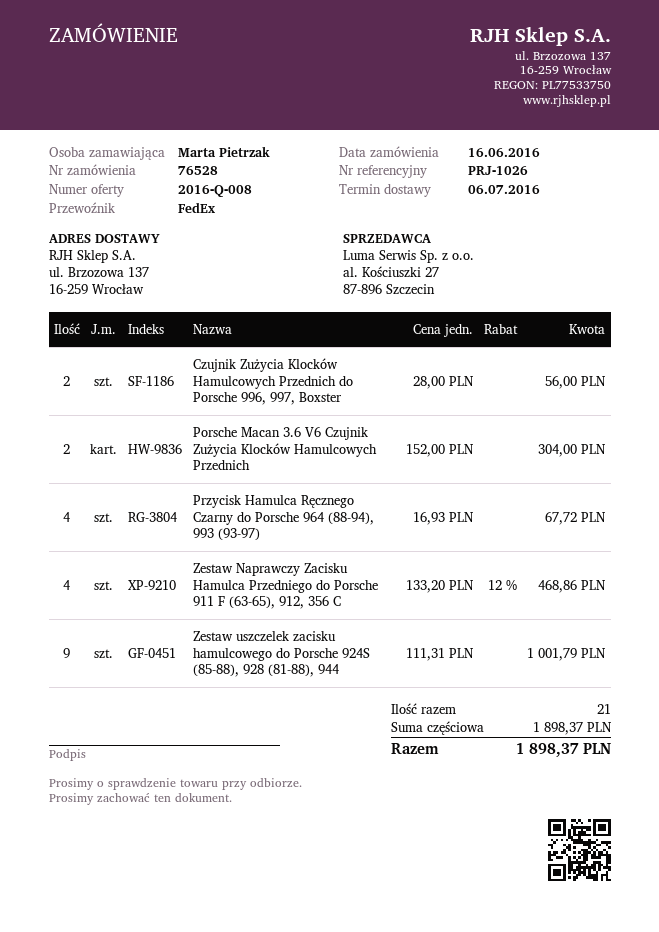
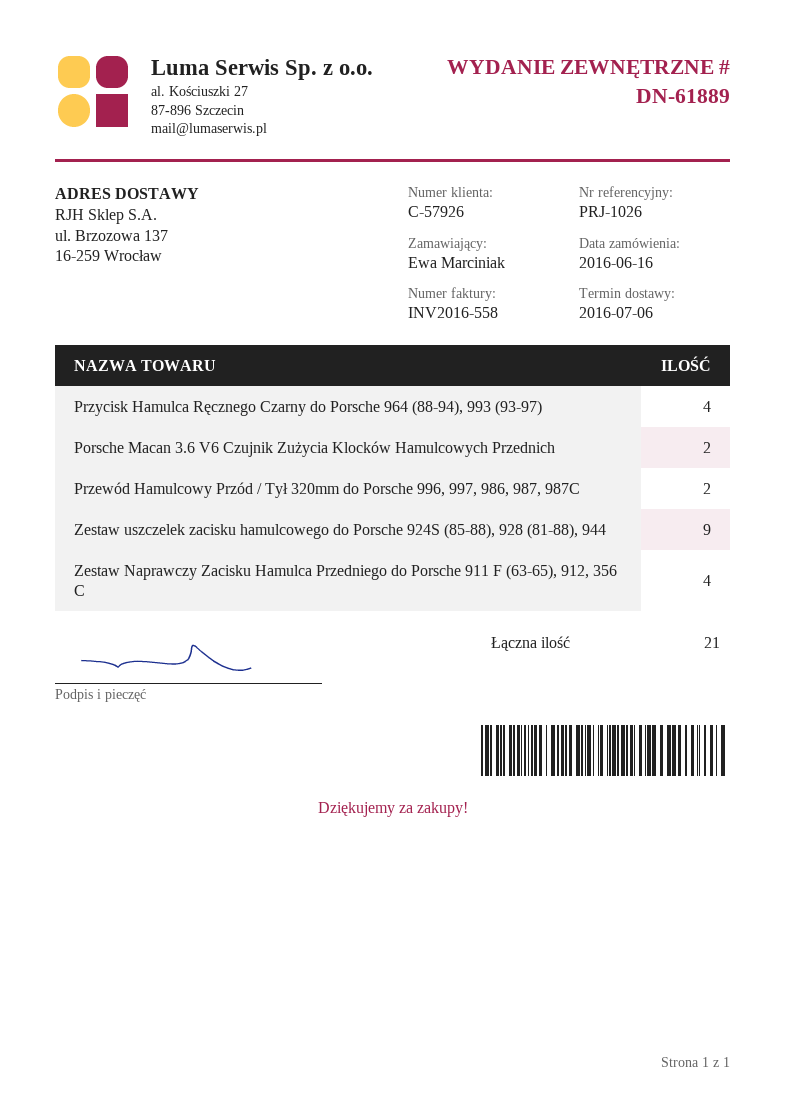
ordered by: Marta Pietrzak -> Ewa Marciniak
Czujnik Zużycia Klocków Hamulcowych Przednich do Porsche 996, 997, Boxster: 2 -> none
Przewód Hamulcowy Przód / Tył 320mm do Porsche 996, 997, 986, 987, 987C: none -> 2

